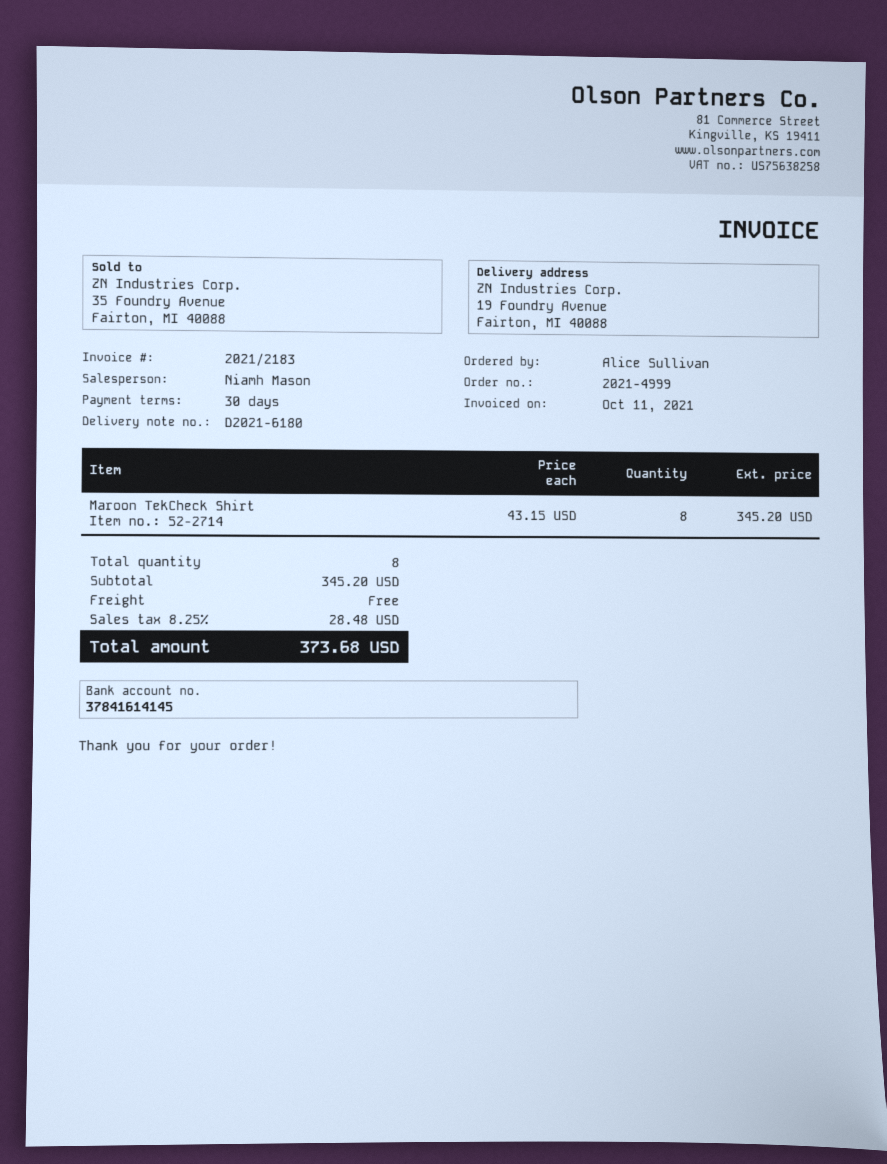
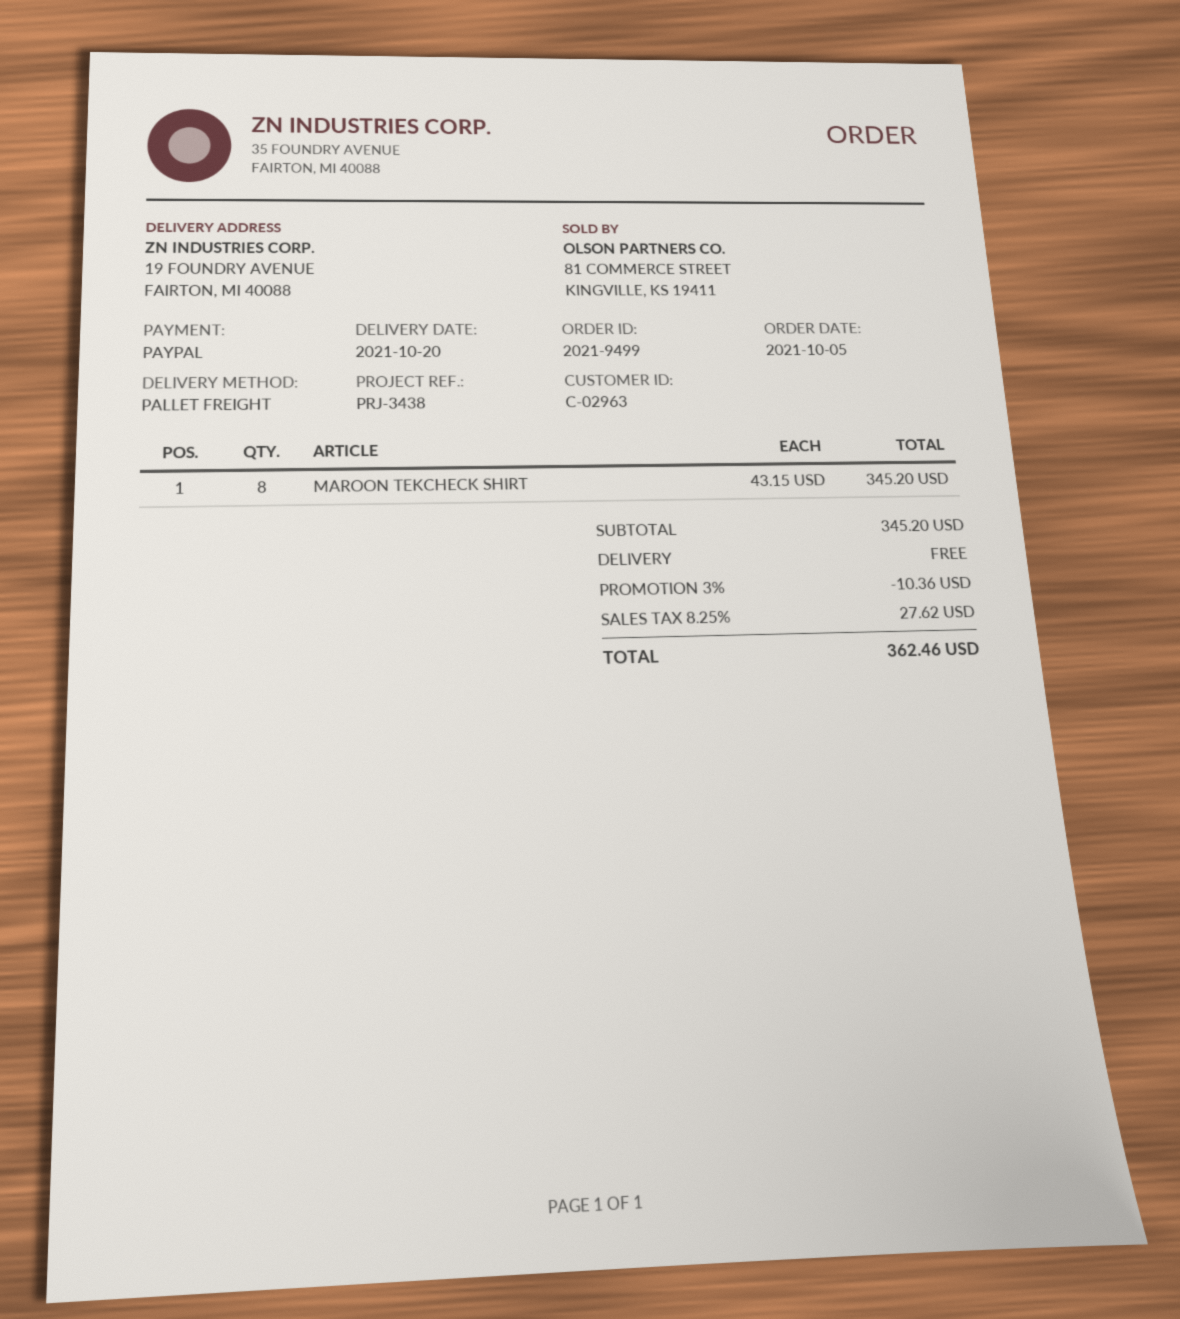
order number: 2021-4999 -> 2021-9499
discount: none -> 3% = 10.36
tax: 8.25% = 28.48 -> 8.25% = 27.62
total: 373.68 -> 362.46

